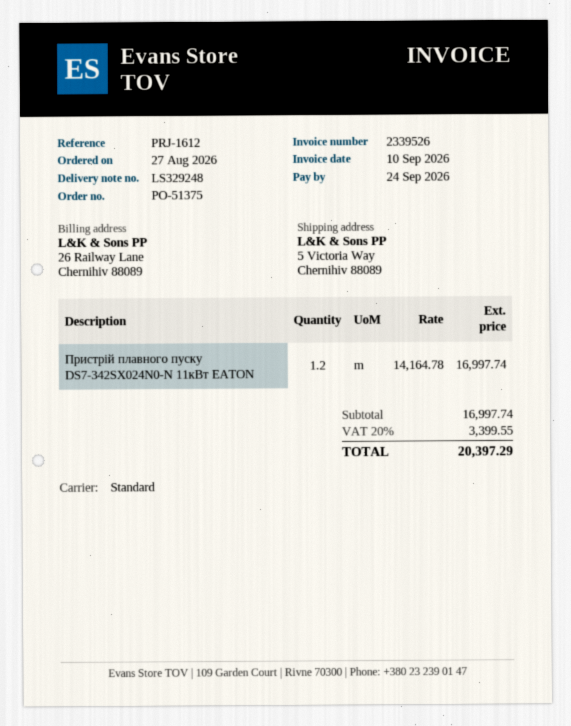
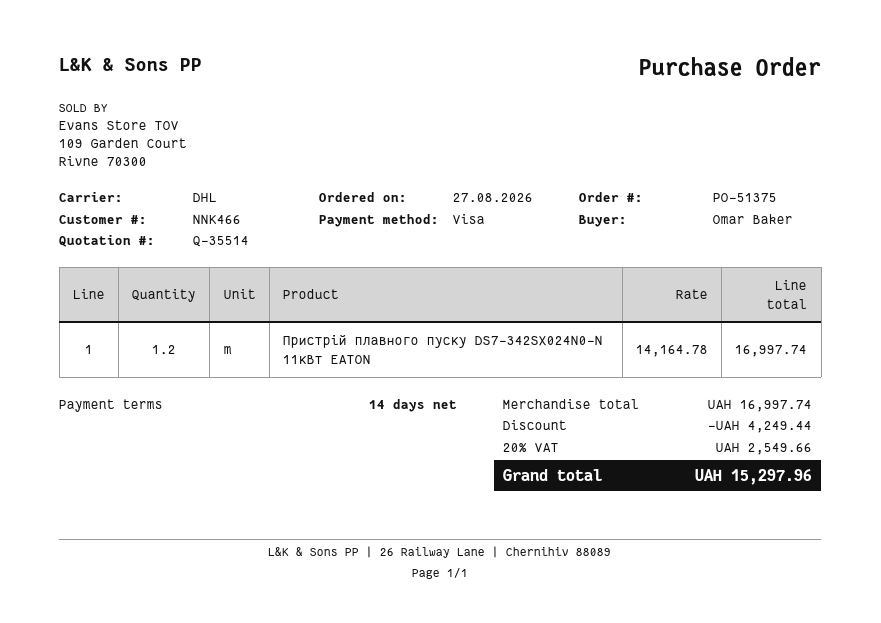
shipping method: standard -> DHL
discount: none -> 4249.44
tax: 20% = 3399.55 -> 20% = 2549.66
total: 20397.29 -> 15297.96

